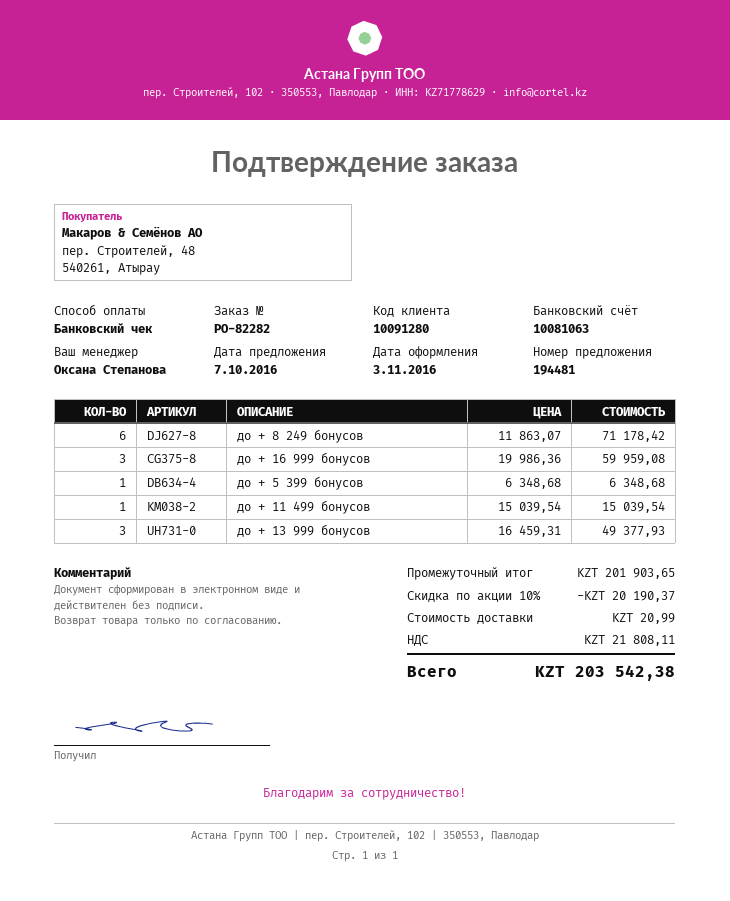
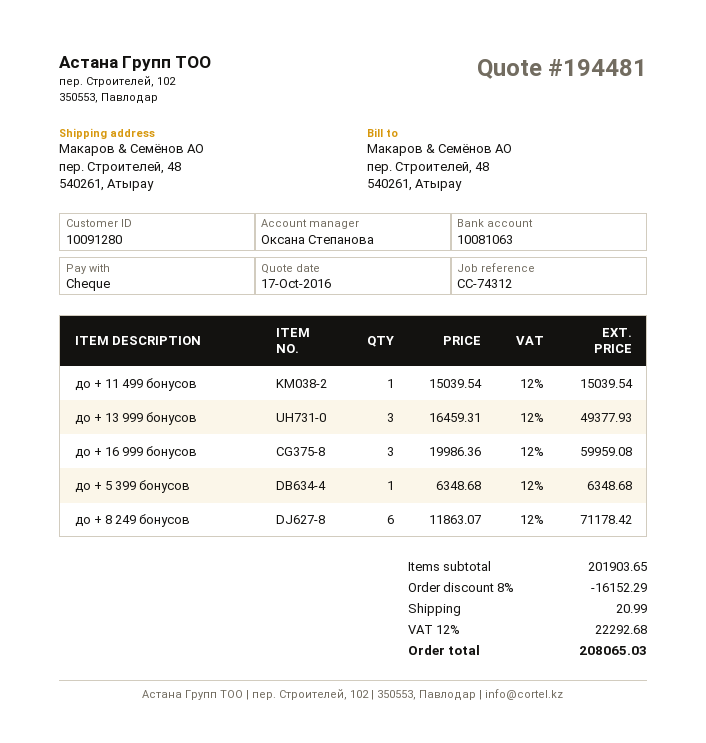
quote date: 2016-10-07 -> 2016-10-17
discount: 10% = 20190.37 -> 8% = 16152.29
tax: 21808.11 -> 22292.68
total: 203542.38 -> 208065.03

